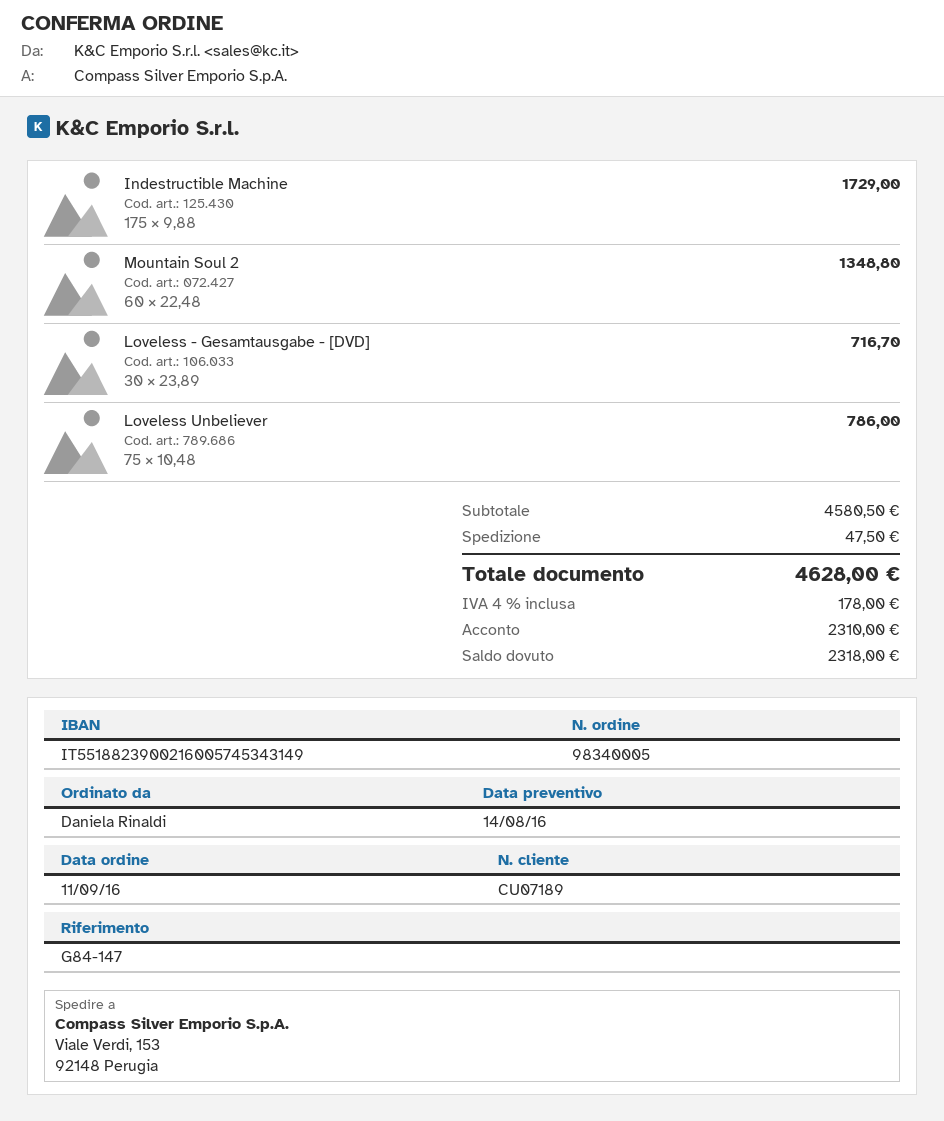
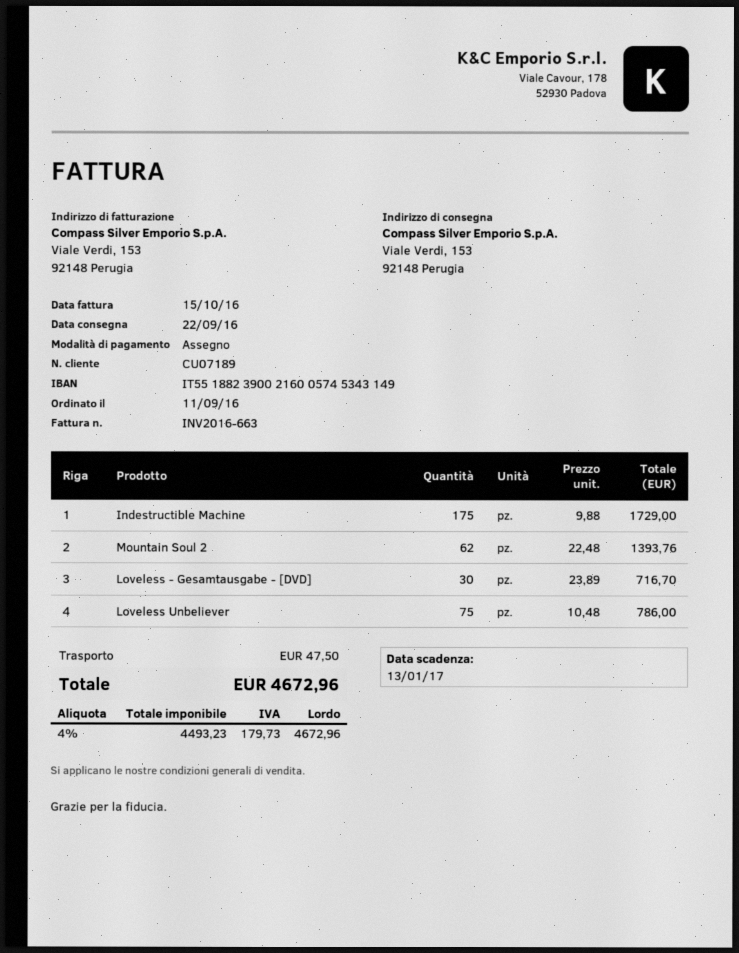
Mountain Soul 2: 60 x 22.48 = 1348.80 -> 62 x 22.48 = 1393.76
tax: 4% = 178.00 -> 4% = 179.73
total: 4628.00 -> 4672.96

